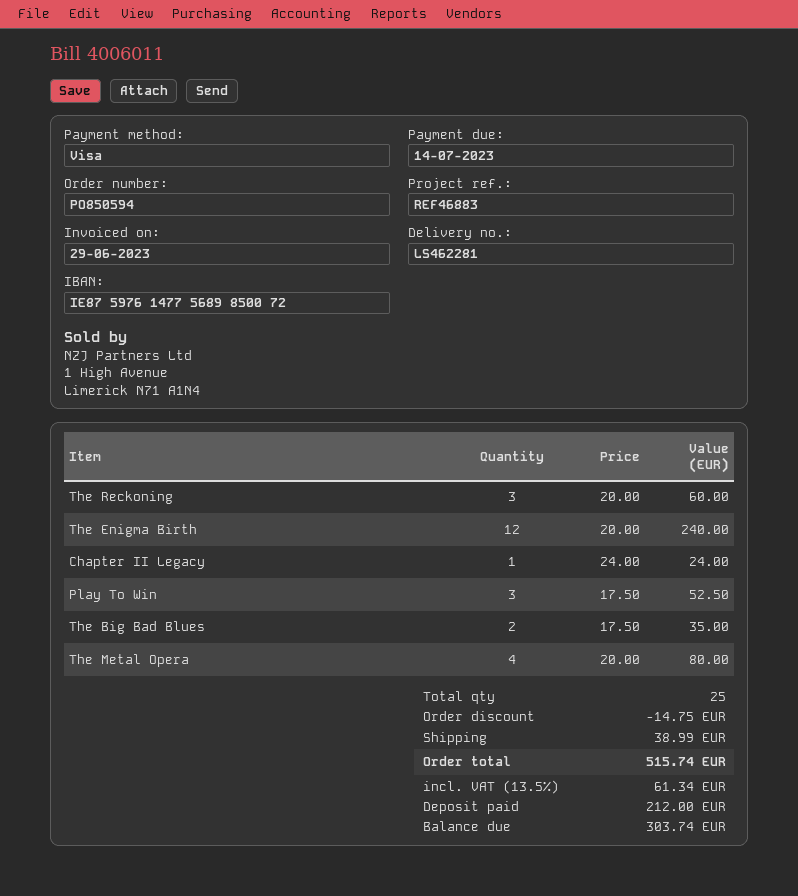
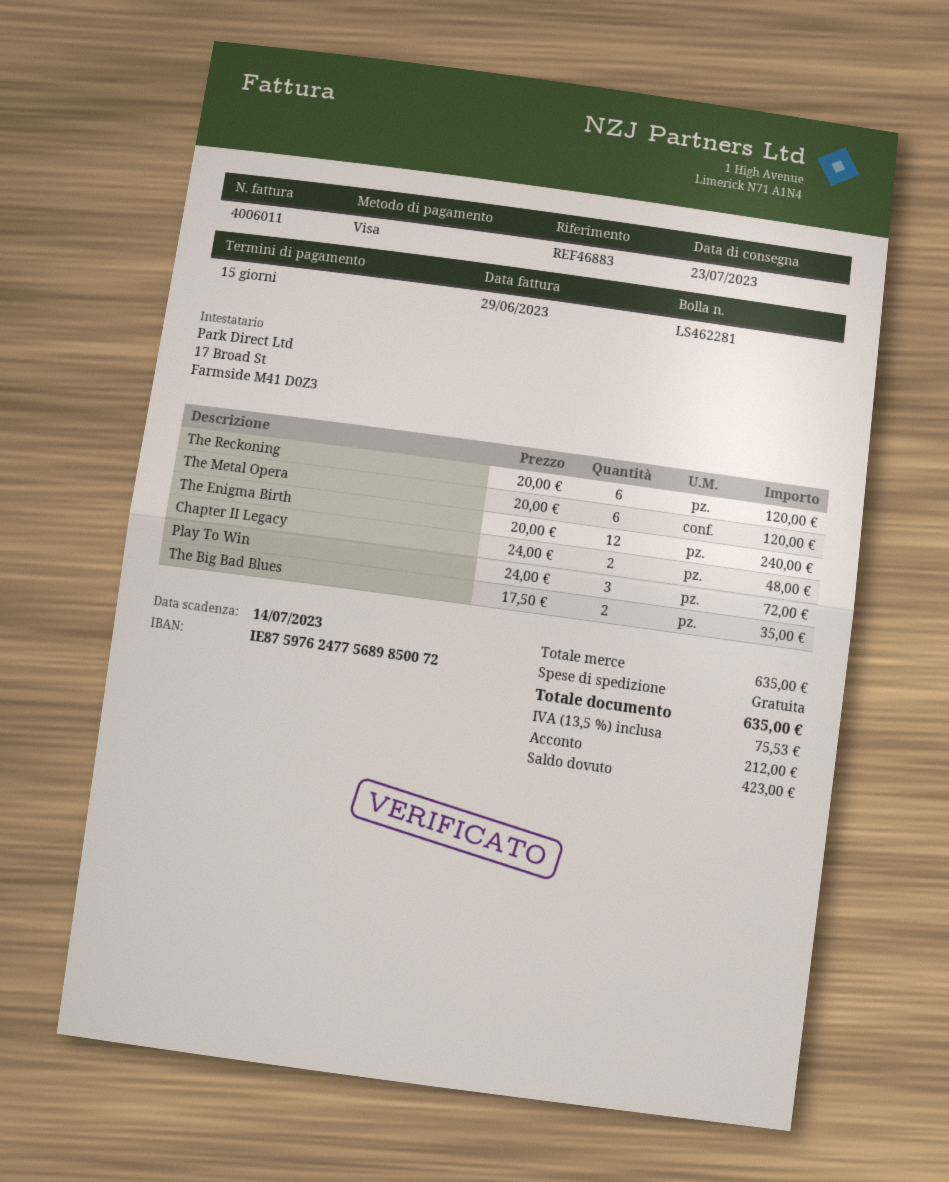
bank account: IE87597614775689850072 -> IE87597624775689850072
The Reckoning: 3 x 20.00 = 60.00 -> 6 x 20.00 = 120.00
Chapter II Legacy: 1 x 24.00 = 24.00 -> 2 x 24.00 = 48.00
Play To Win: 3 x 17.50 = 52.50 -> 3 x 24.00 = 72.00
The Metal Opera: 4 x 20.00 = 80.00 -> 6 x 20.00 = 120.00
discount: 14.75 -> none
shipping: 38.99 -> 0.00
tax: 13.5% = 61.34 -> 13.5% = 75.53
total: 515.74 -> 635.00
balance: 303.74 -> 423.00

